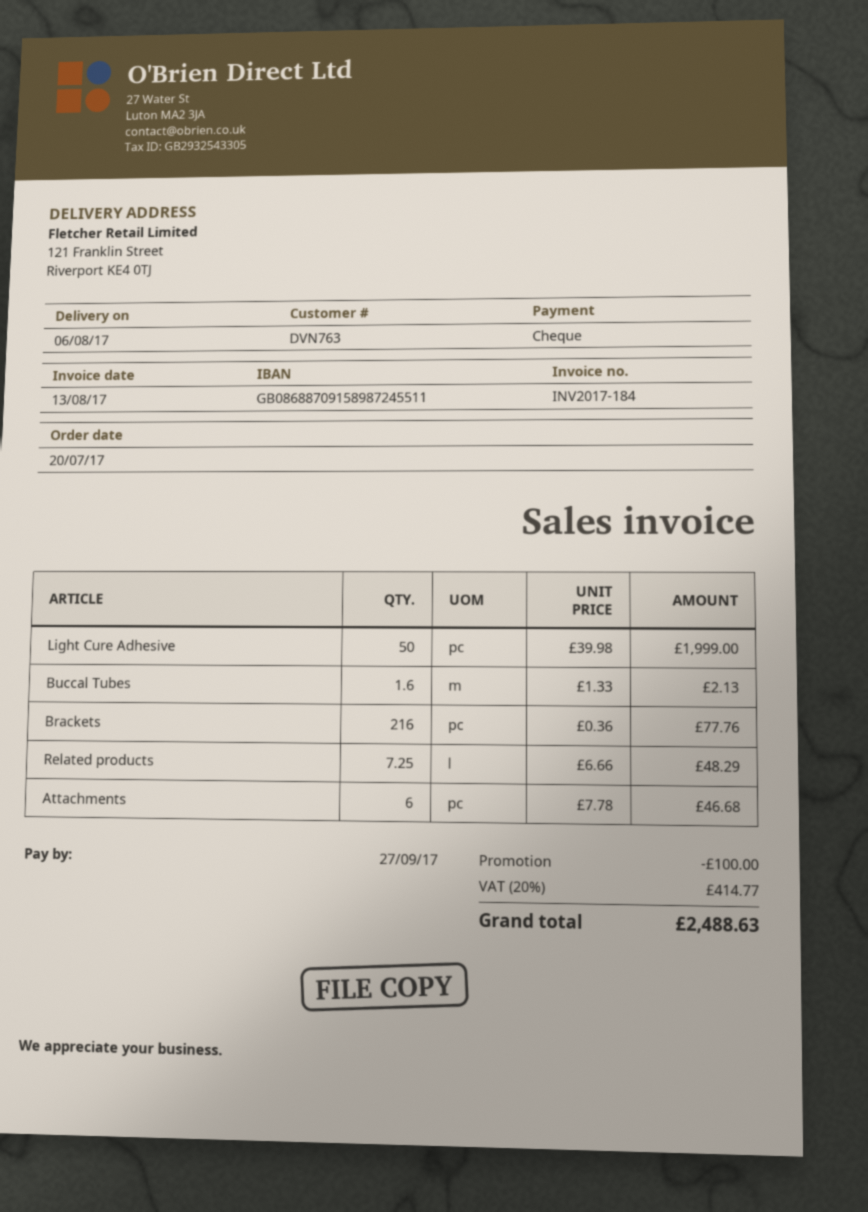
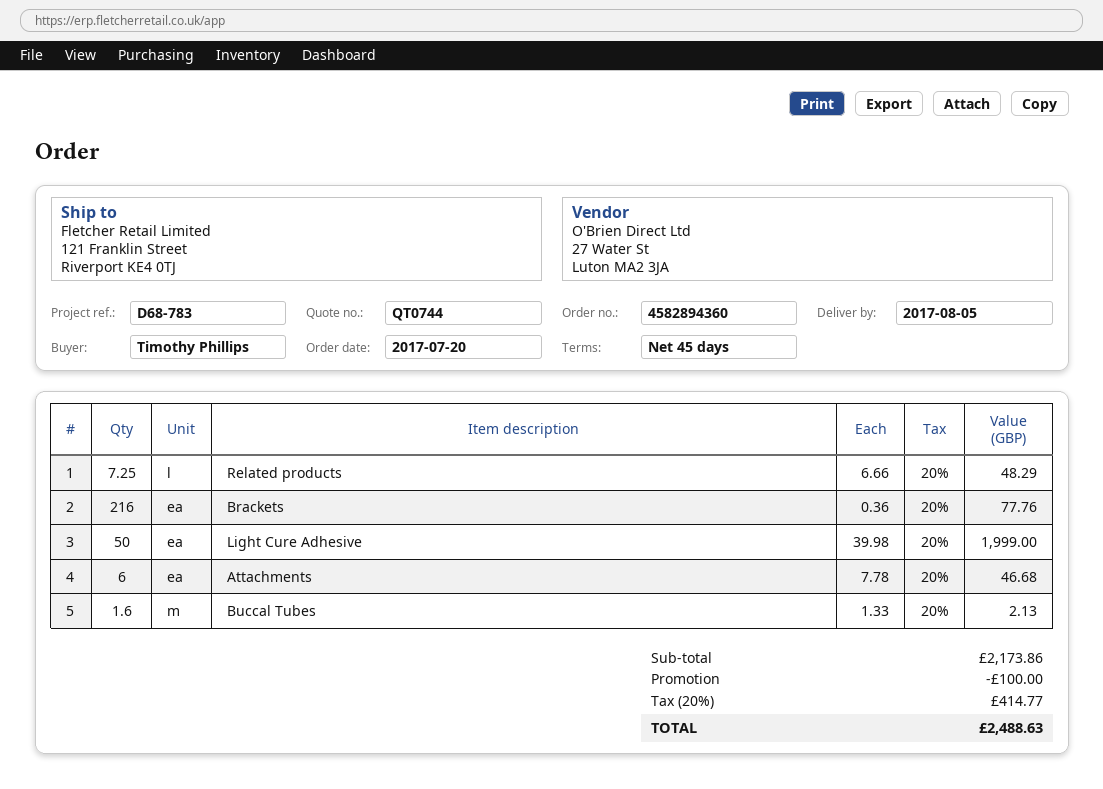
delivery date: 2017-08-06 -> 2017-08-05

